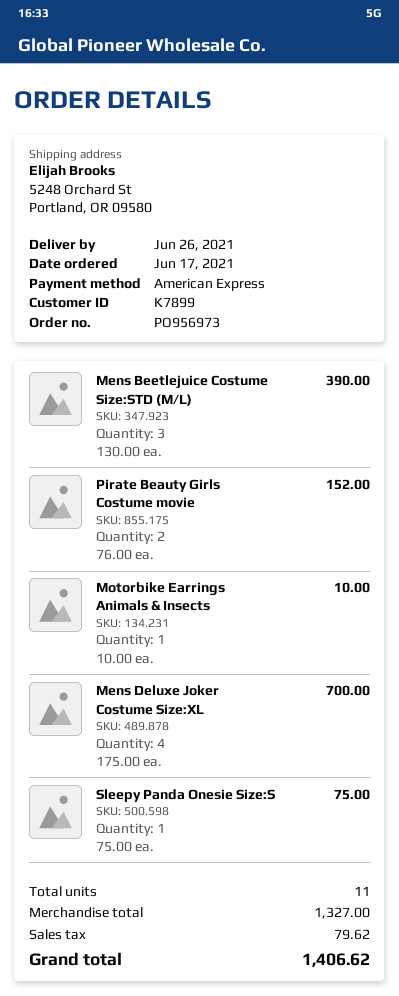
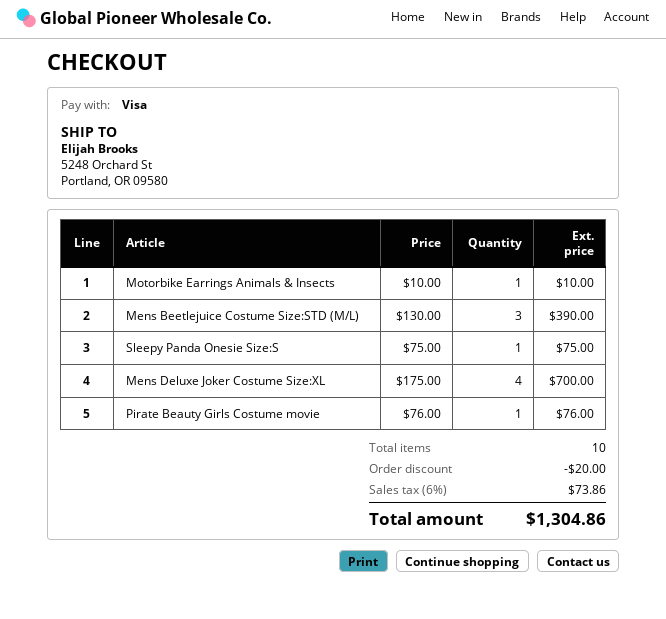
payment method: American Express -> Visa
Pirate Beauty Girls Costume movie: 2 x 76.00 = 152.00 -> 1 x 76.00 = 76.00
total quantity: 11 -> 10
discount: none -> 20.00
tax: 79.62 -> 73.86
total: 1406.62 -> 1304.86

